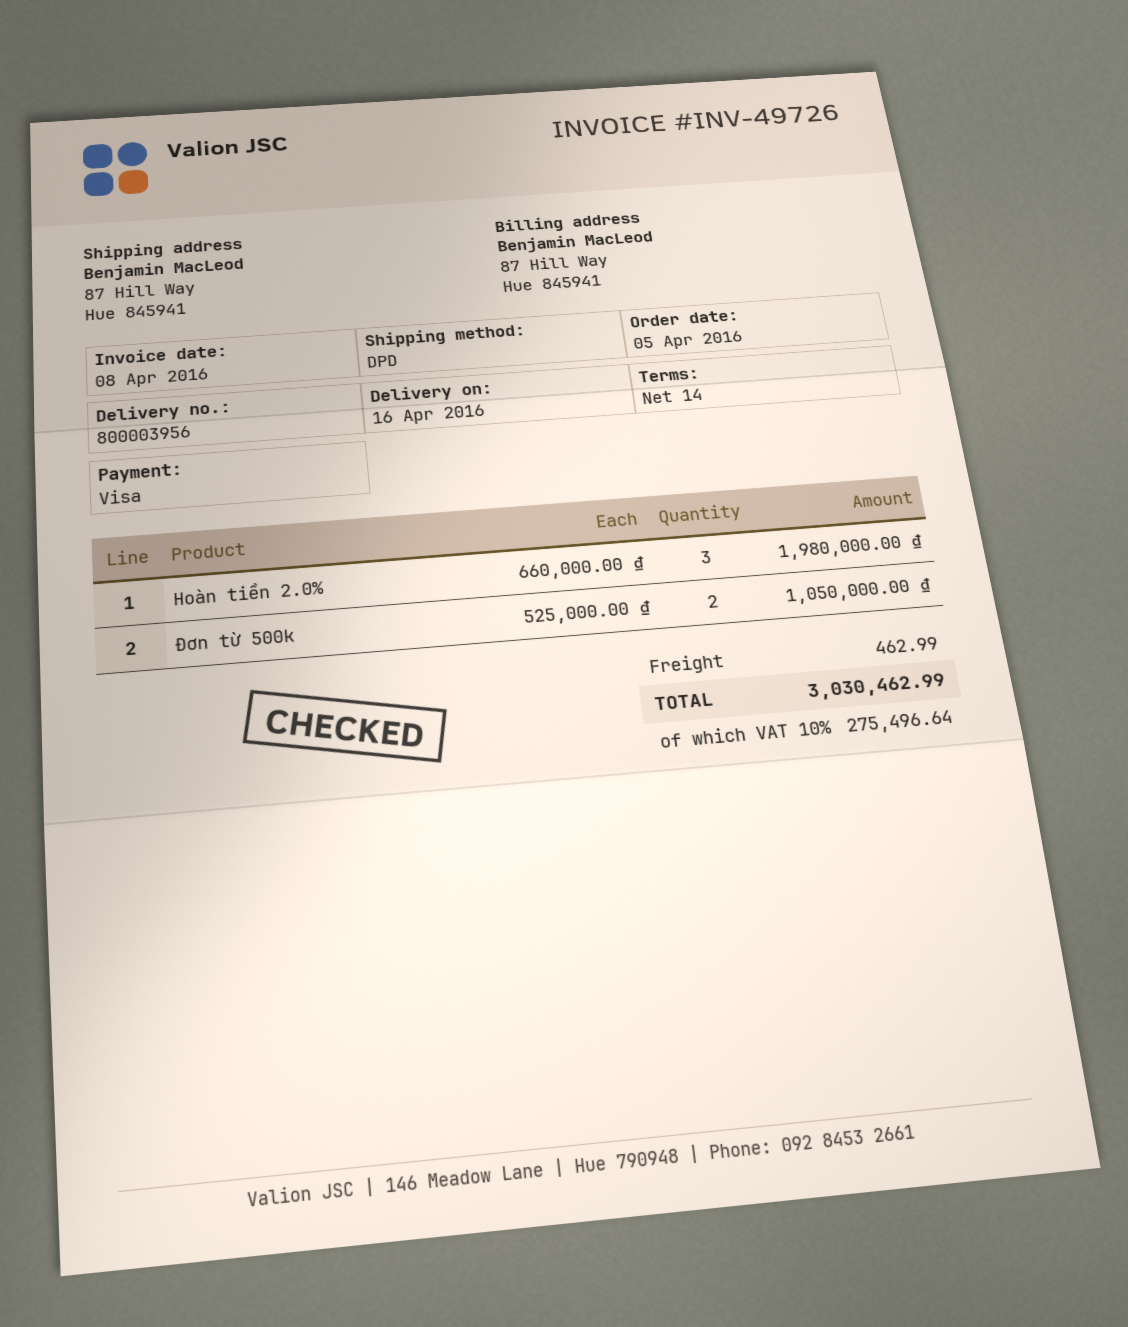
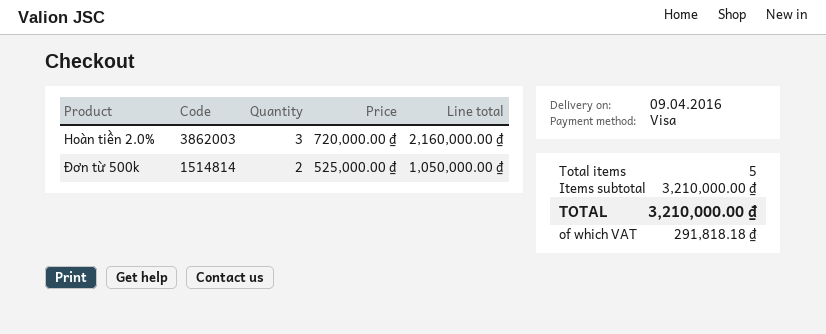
delivery date: 2016-04-16 -> 2016-04-09
Hoàn tiền 2.0%: 3 x 660000.00 = 1980000.00 -> 3 x 720000.00 = 2160000.00
shipping: 462.99 -> none
tax: 275496.64 -> 291818.18
total: 3030462.99 -> 3210000.00

